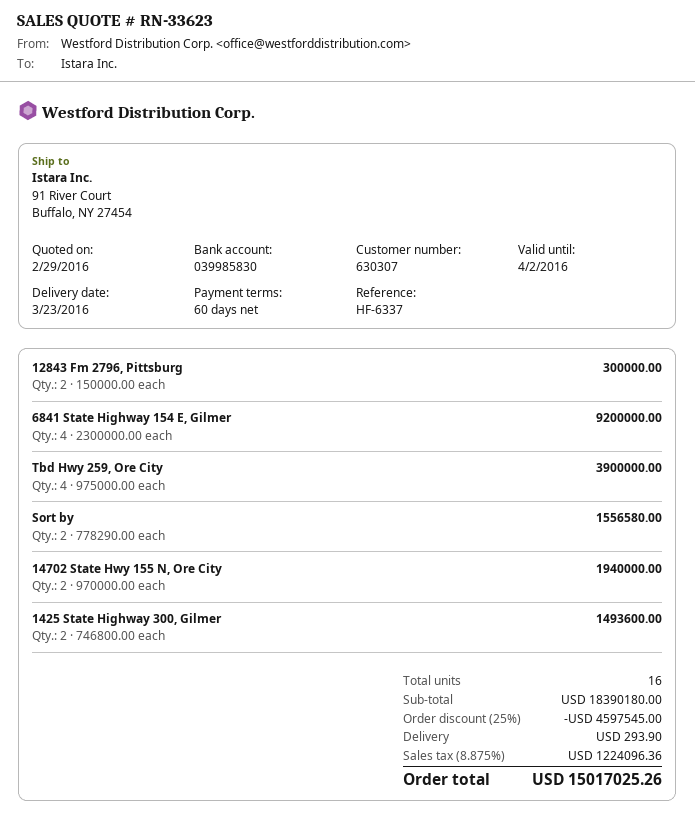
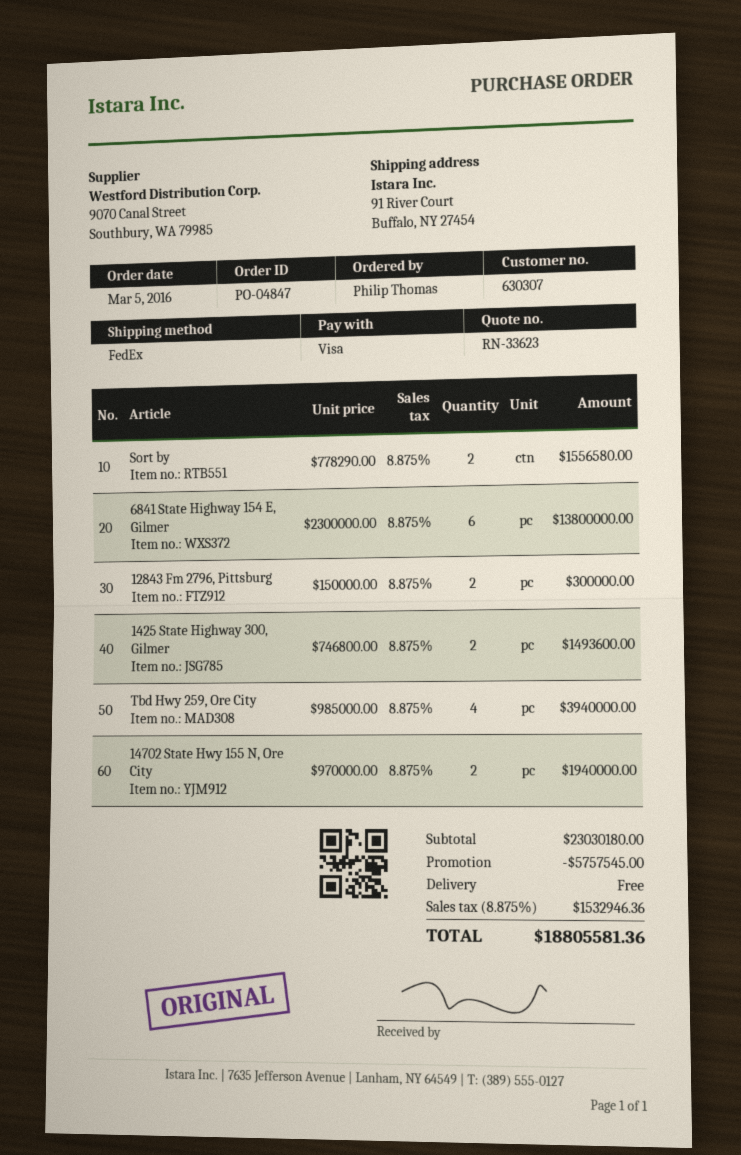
6841 State Highway 154 E, Gilmer: 4 x 2300000.00 = 9200000.00 -> 6 x 2300000.00 = 13800000.00
Tbd Hwy 259, Ore City: 4 x 975000.00 = 3900000.00 -> 4 x 985000.00 = 3940000.00
subtotal: 18390180.00 -> 23030180.00
discount: 4597545.00 -> 5757545.00
shipping: 293.90 -> 0.00
tax: 8.875% = 1224096.36 -> 8.875% = 1532946.36
total: 15017025.26 -> 18805581.36

